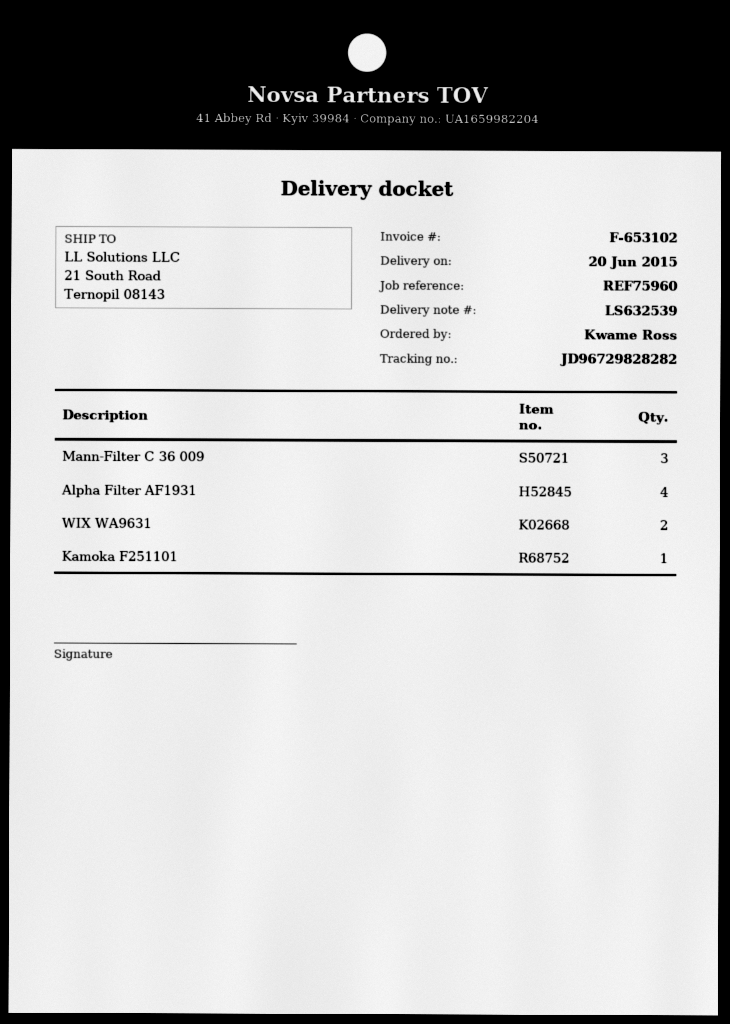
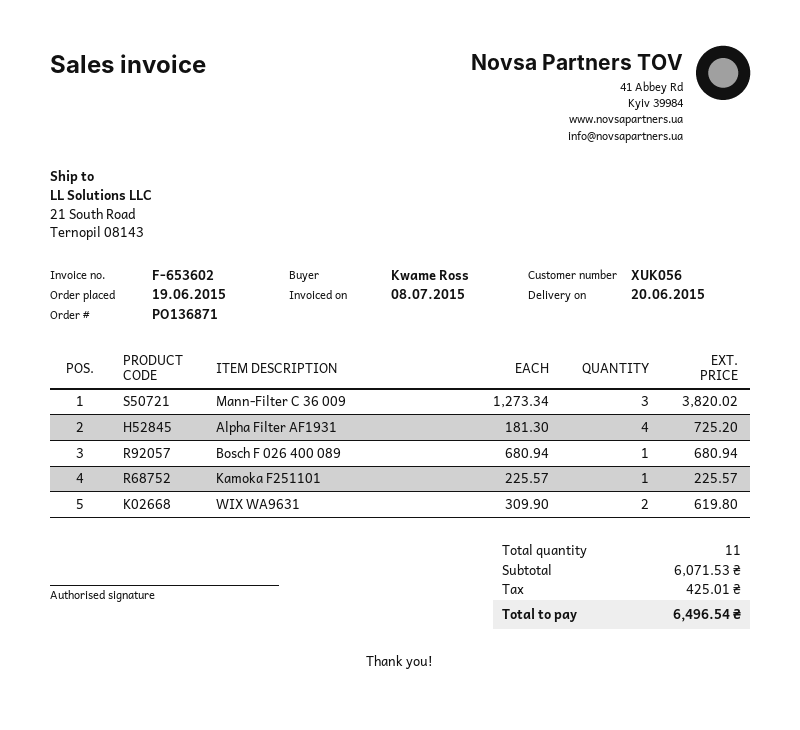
invoice number: F-653102 -> F-653602
Bosch F 026 400 089: none -> 1

